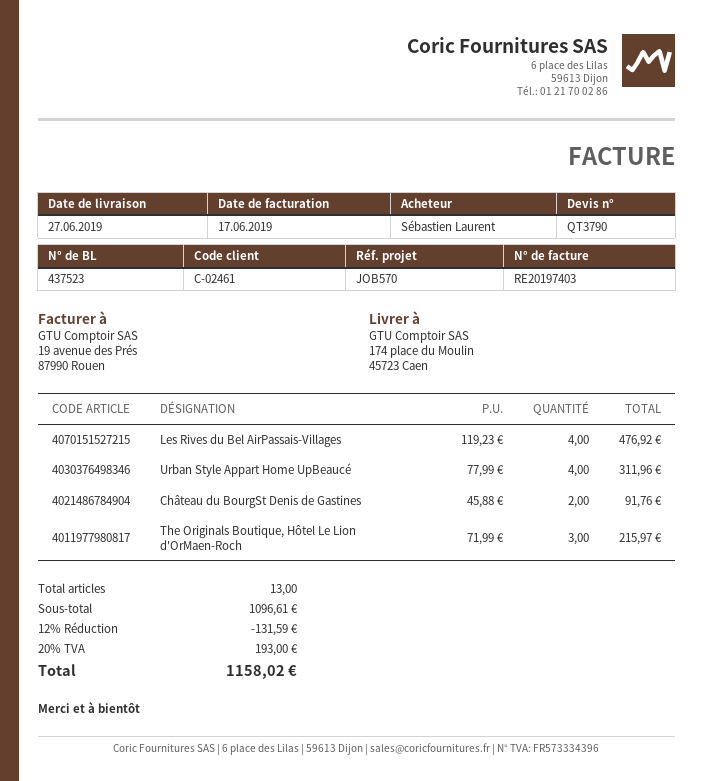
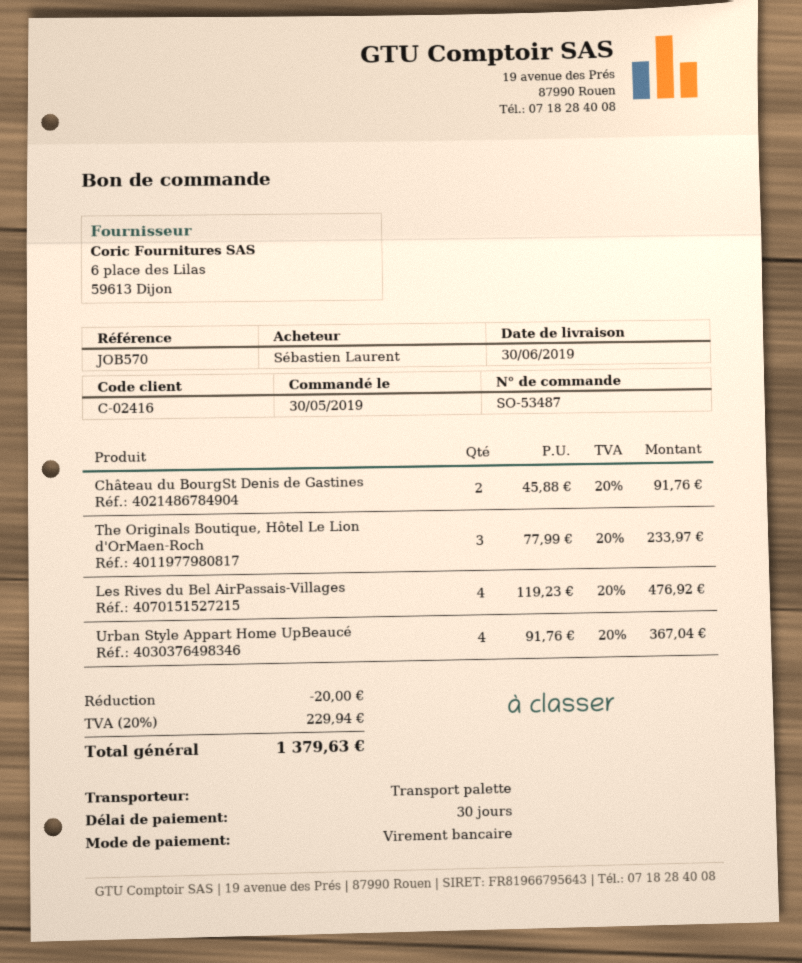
delivery date: 2019-06-27 -> 2019-06-30
customer number: C-02461 -> C-02416
Urban Style Appart Home UpBeaucé: 4 x 77.99 = 311.96 -> 4 x 91.76 = 367.04
The Originals Boutique, Hôtel Le Lion d'OrMaen-Roch: 3 x 71.99 = 215.97 -> 3 x 77.99 = 233.97
discount: 131.59 -> 20.00
tax: 20% = 193.00 -> 20% = 229.94
total: 1158.02 -> 1379.63

